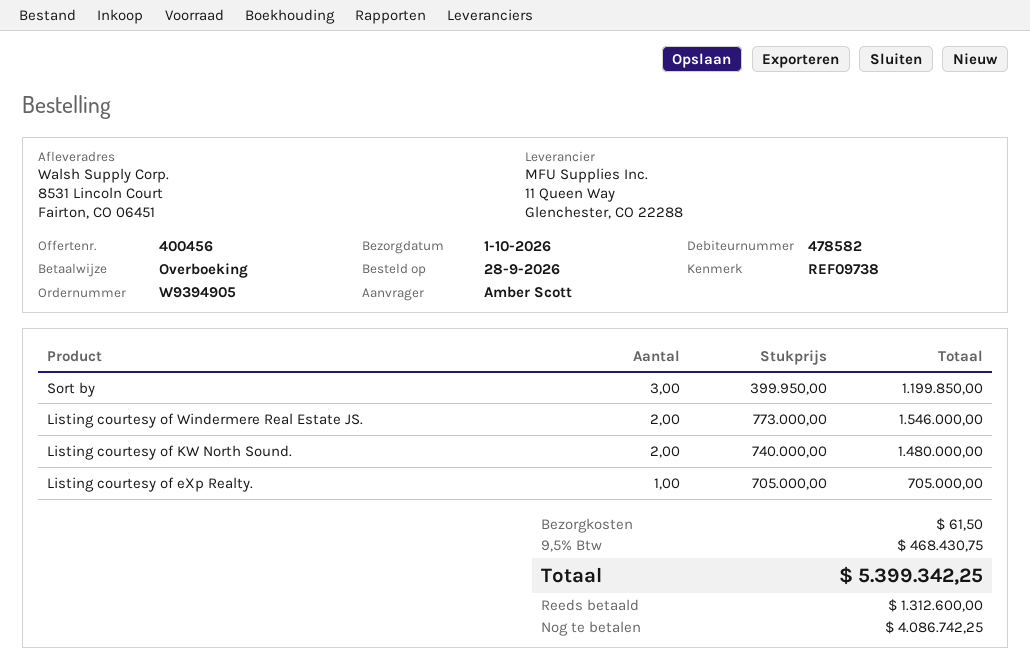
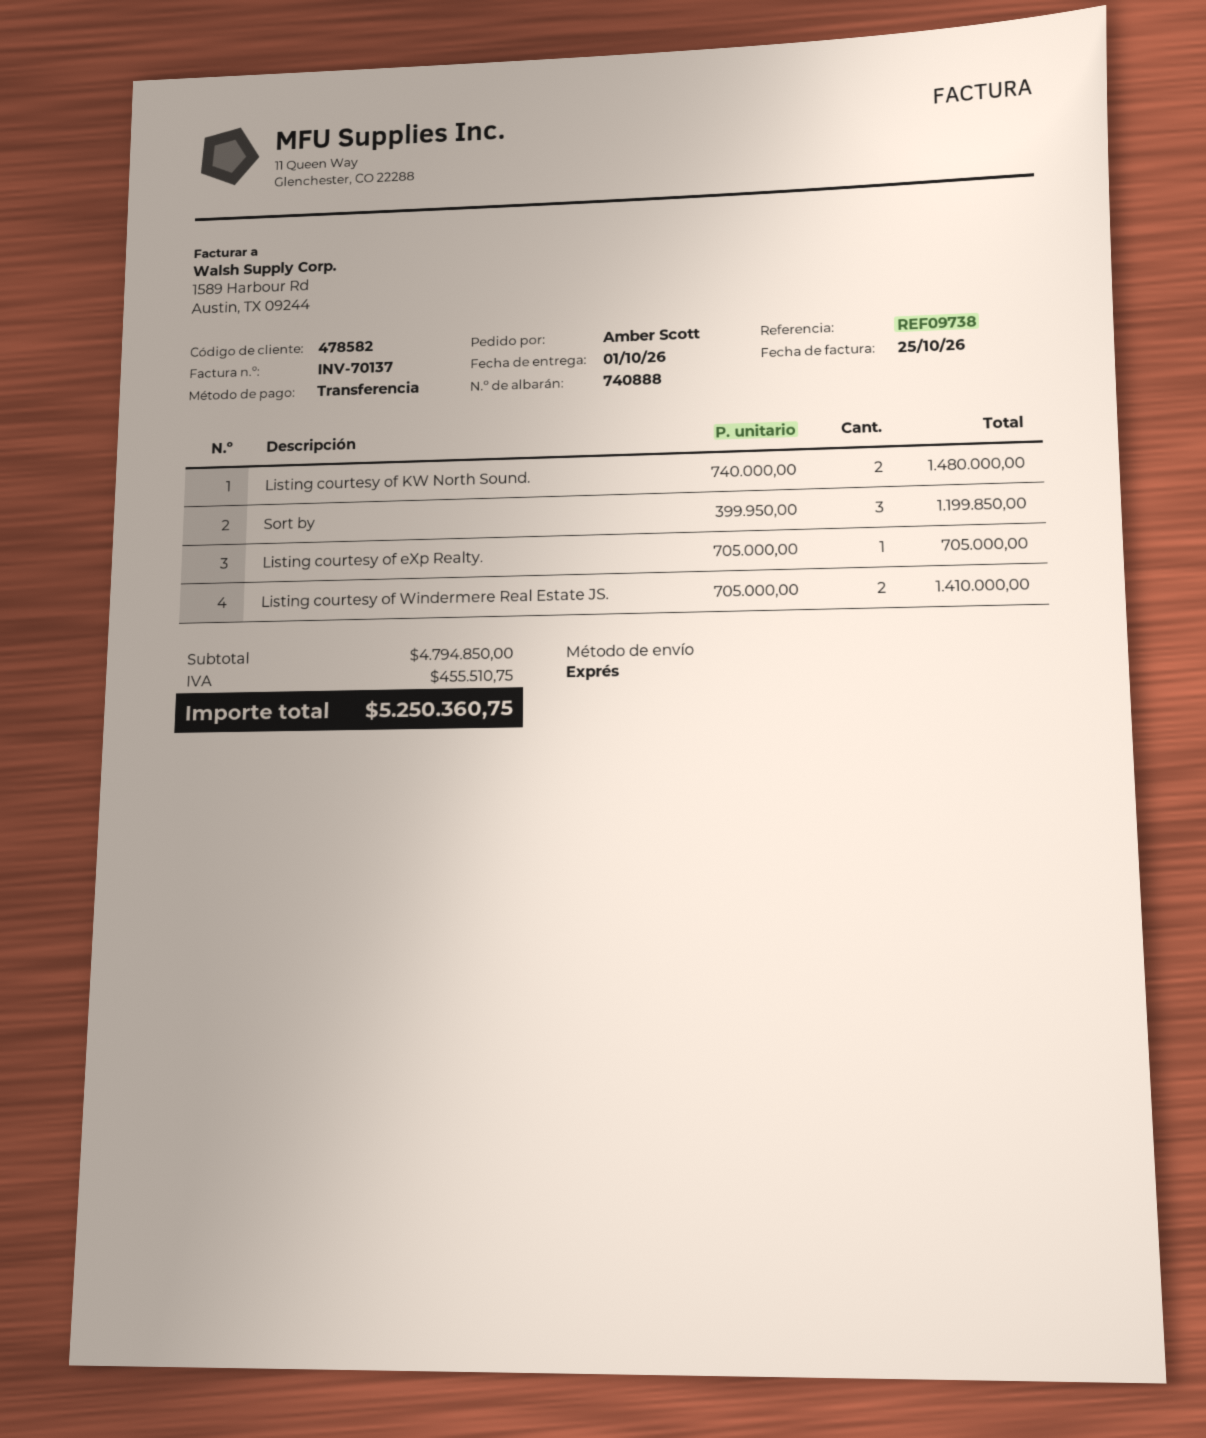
Listing courtesy of Windermere Real Estate JS.: 2 x 773000.00 = 1546000.00 -> 2 x 705000.00 = 1410000.00
shipping: 61.50 -> none
tax: 468430.75 -> 455510.75
total: 5399342.25 -> 5250360.75

